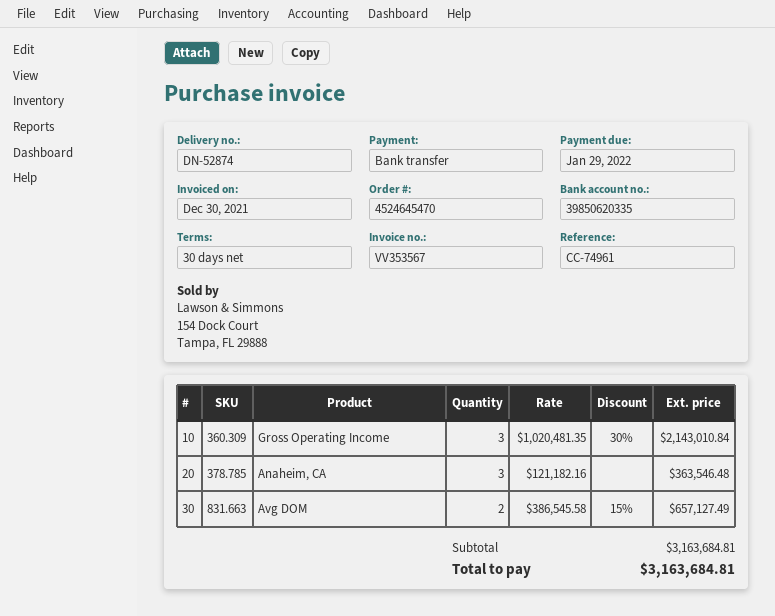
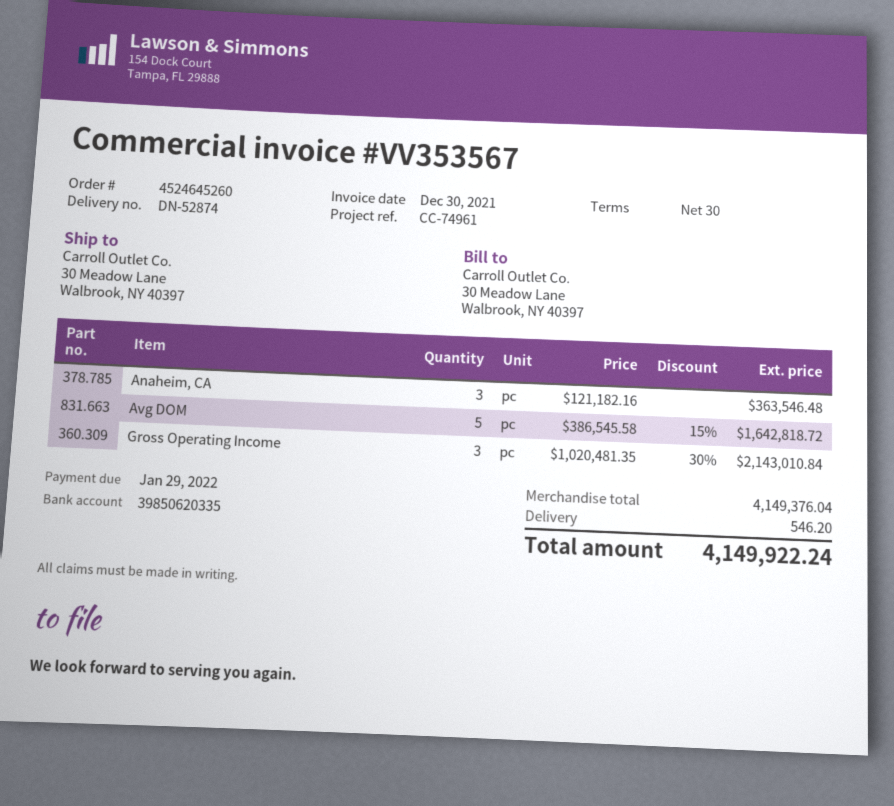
order number: 4524645470 -> 4524645260
Avg DOM: 2 x 386545.58 - 15% = 657127.49 -> 5 x 386545.58 - 15% = 1642818.72
subtotal: 3163684.81 -> 4149376.04
shipping: none -> 546.20
total: 3163684.81 -> 4149922.24

